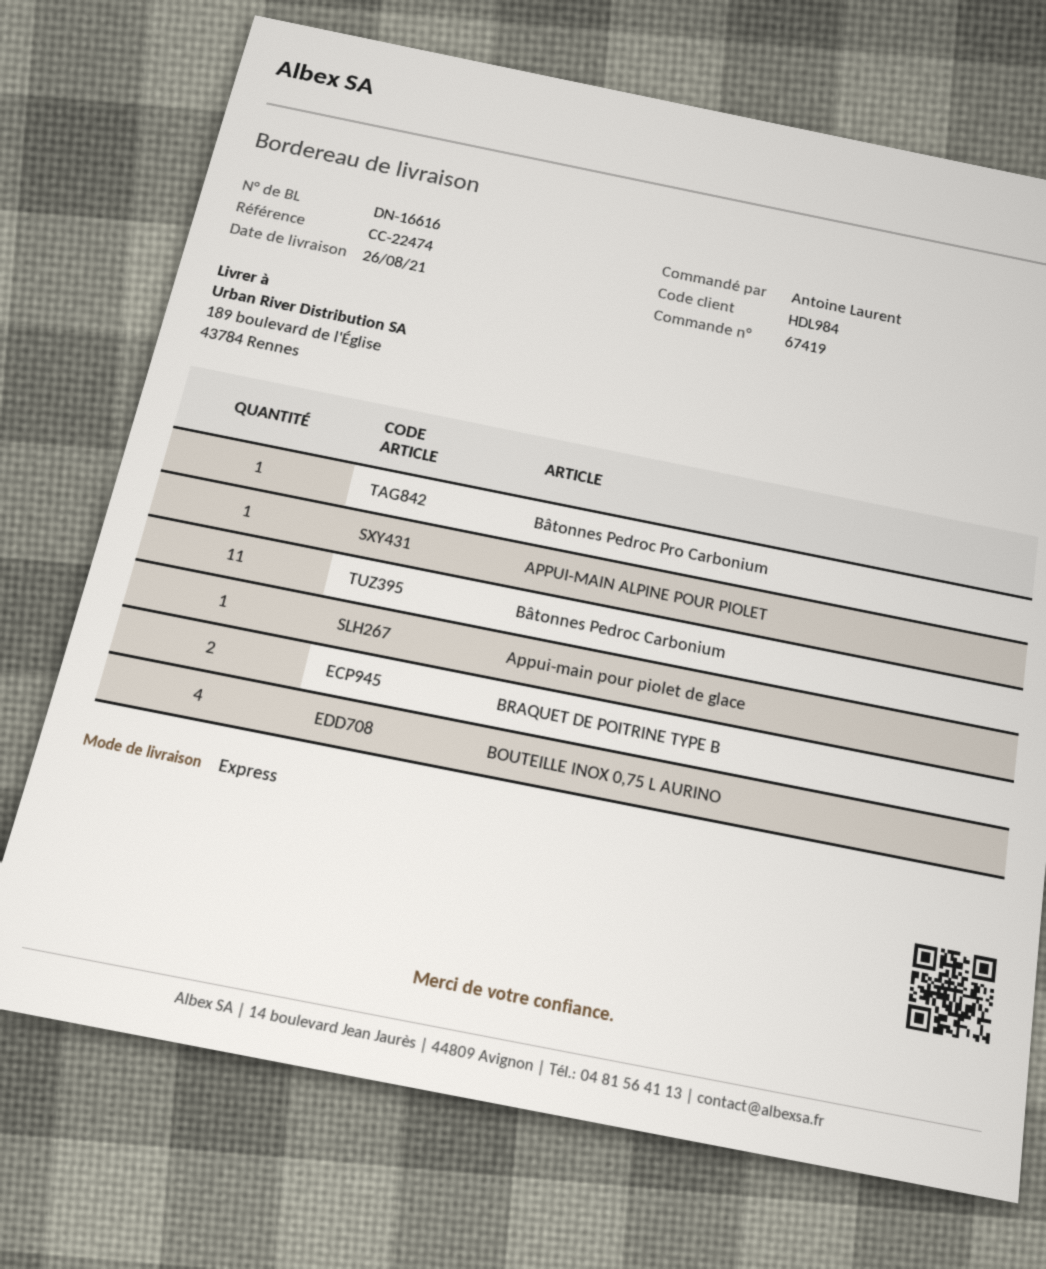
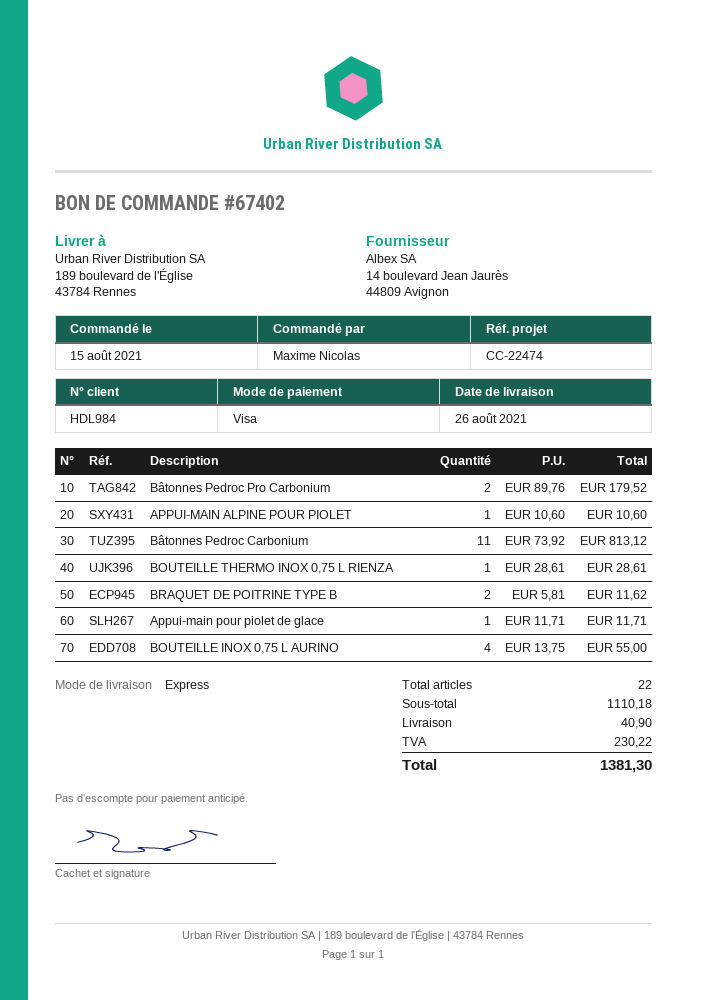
order number: 67419 -> 67402
ordered by: Antoine Laurent -> Maxime Nicolas
Bâtonnes Pedroc Pro Carbonium: 1 -> 2
BOUTEILLE THERMO INOX 0,75 L RIENZA: none -> 1

